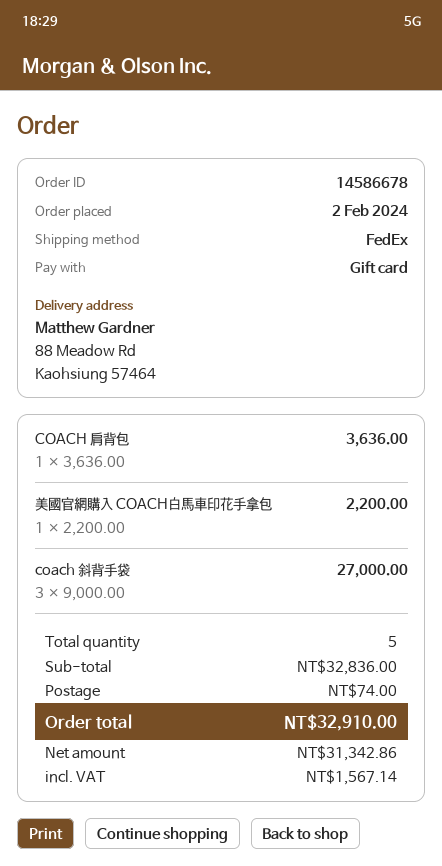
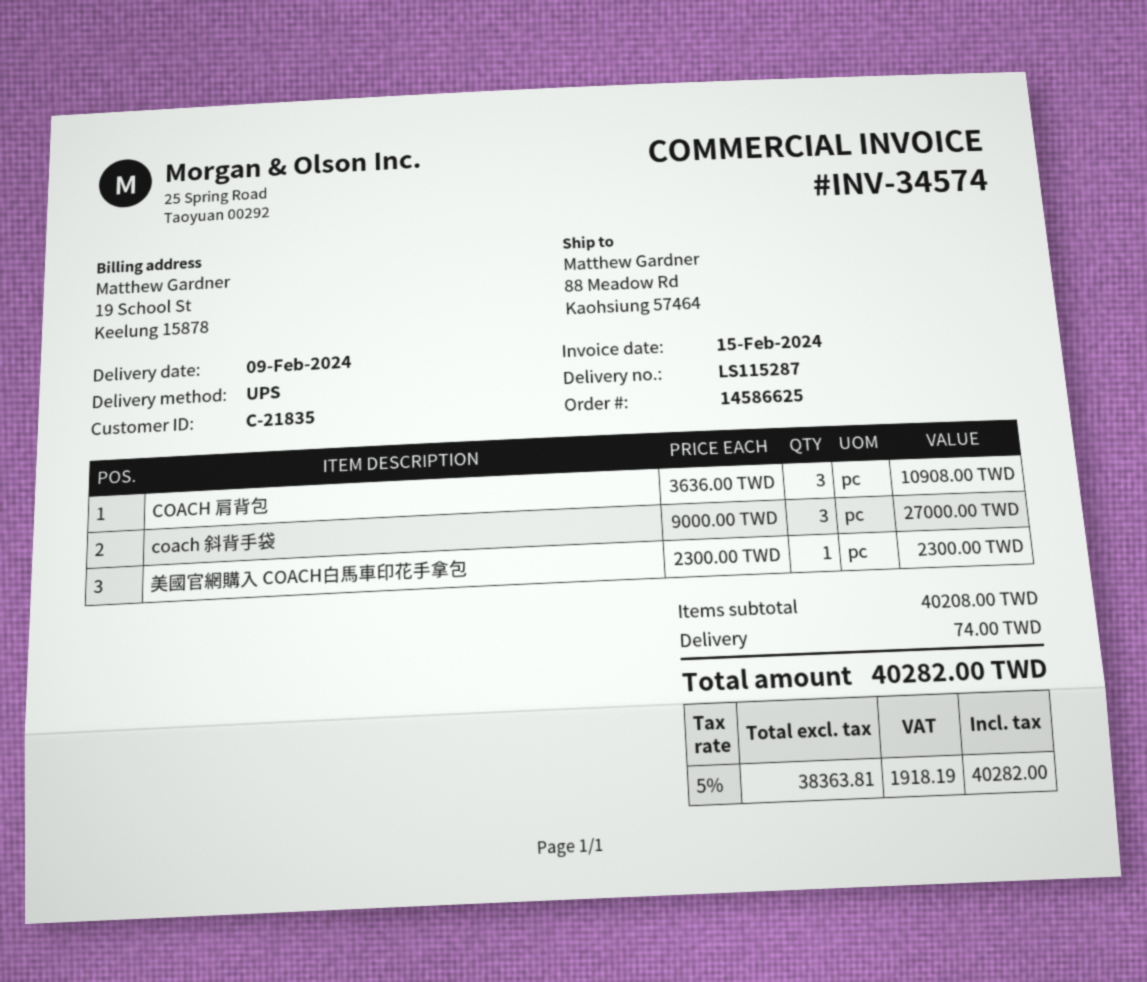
order number: 14586678 -> 14586625
shipping method: FedEx -> UPS
COACH 肩背包: 1 x 3636.00 = 3636.00 -> 3 x 3636.00 = 10908.00
美國官網購入 COACH白馬車印花手拿包: 1 x 2200.00 = 2200.00 -> 1 x 2300.00 = 2300.00
subtotal: 32836.00 -> 40208.00
net: 31342.86 -> 38363.81
tax: 1567.14 -> 1918.19
total: 32910.00 -> 40282.00

